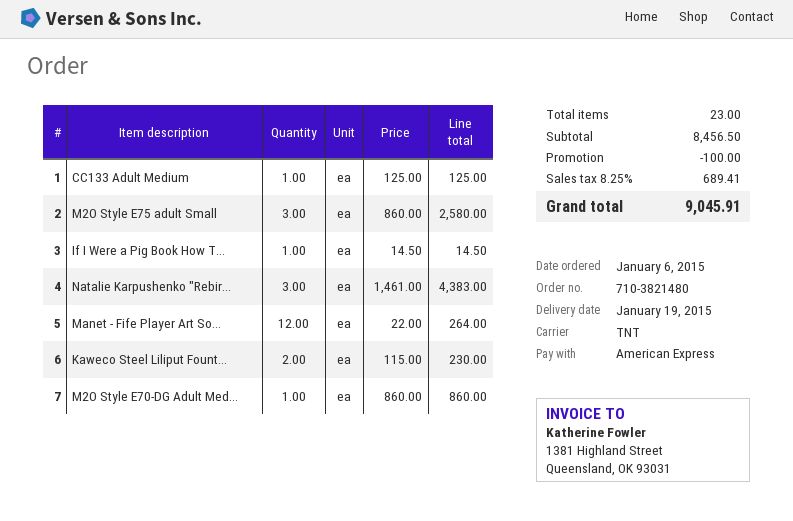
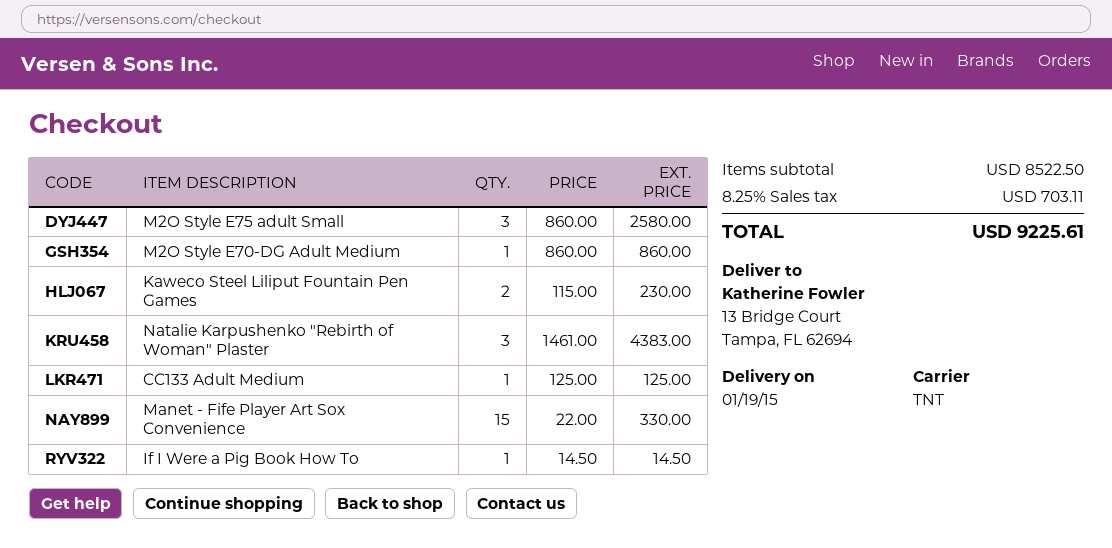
Manet - Fife Player Art So...: 12 x 22.00 = 264.00 -> 15 x 22.00 = 330.00
subtotal: 8456.50 -> 8522.50
discount: 100.00 -> none
tax: 8.25% = 689.41 -> 8.25% = 703.11
total: 9045.91 -> 9225.61

